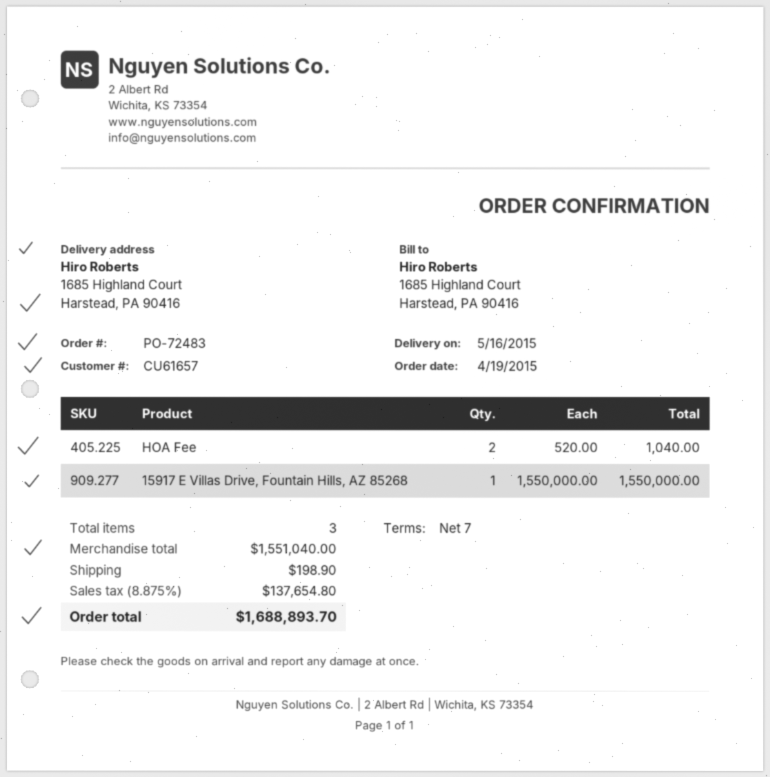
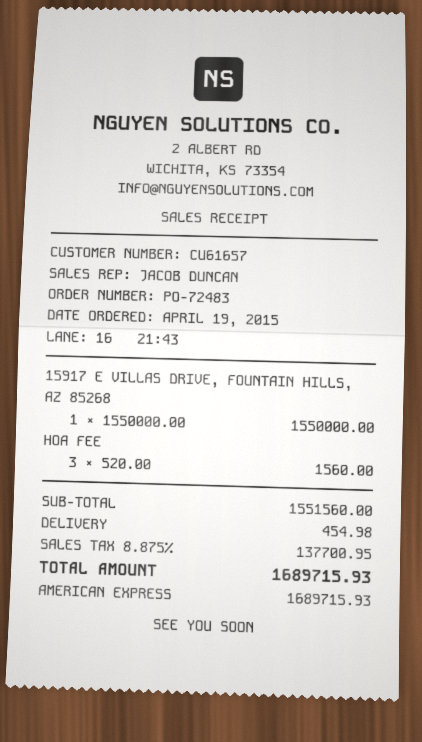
HOA Fee: 2 x 520.00 = 1040.00 -> 3 x 520.00 = 1560.00
subtotal: 1551040.00 -> 1551560.00
shipping: 198.90 -> 454.98
tax: 8.875% = 137654.80 -> 8.875% = 137700.95
total: 1688893.70 -> 1689715.93

